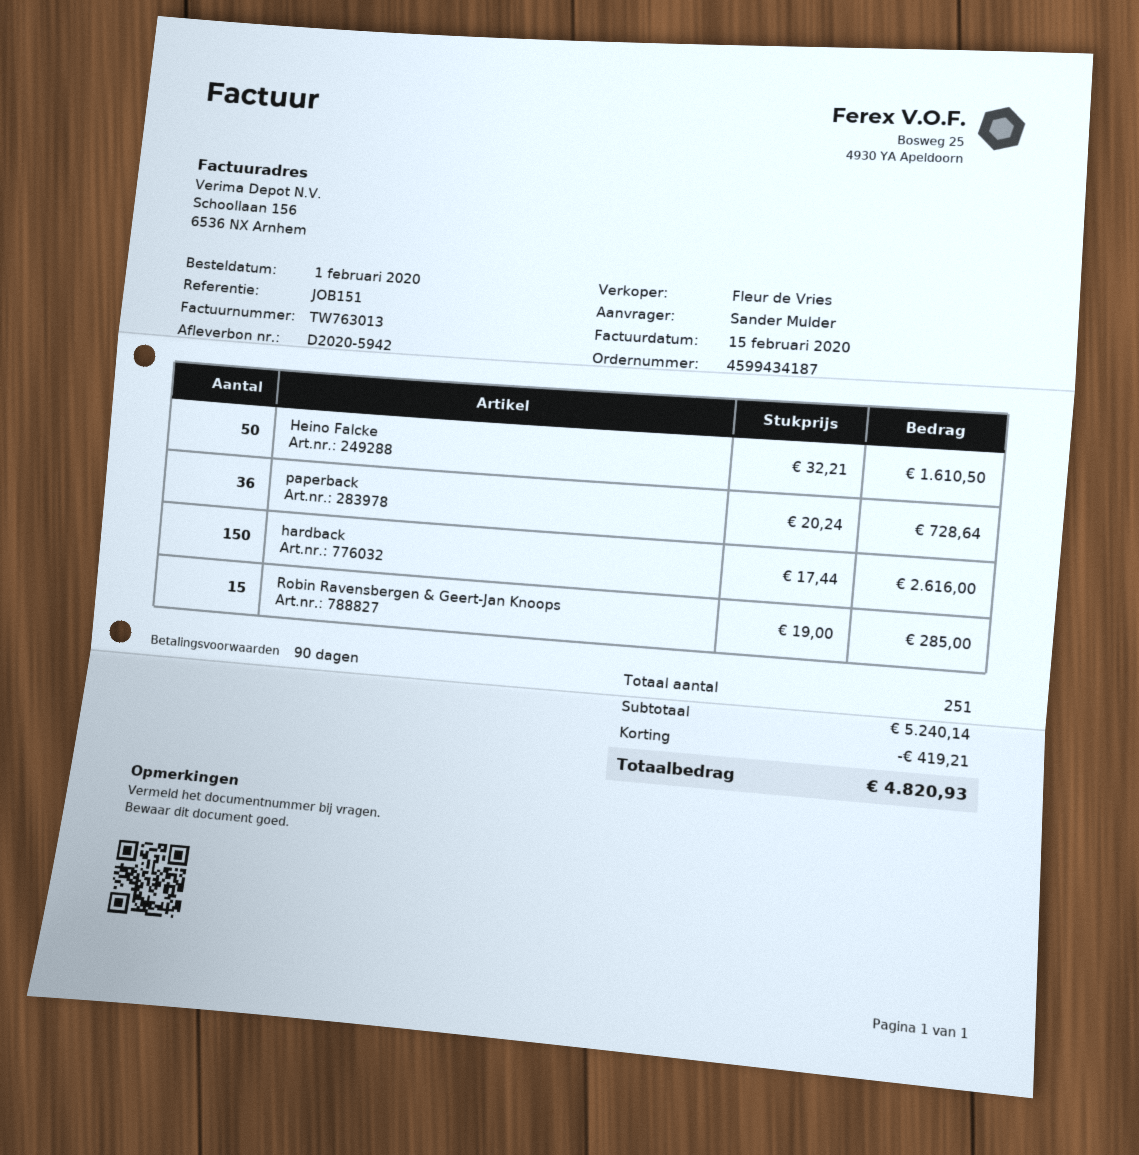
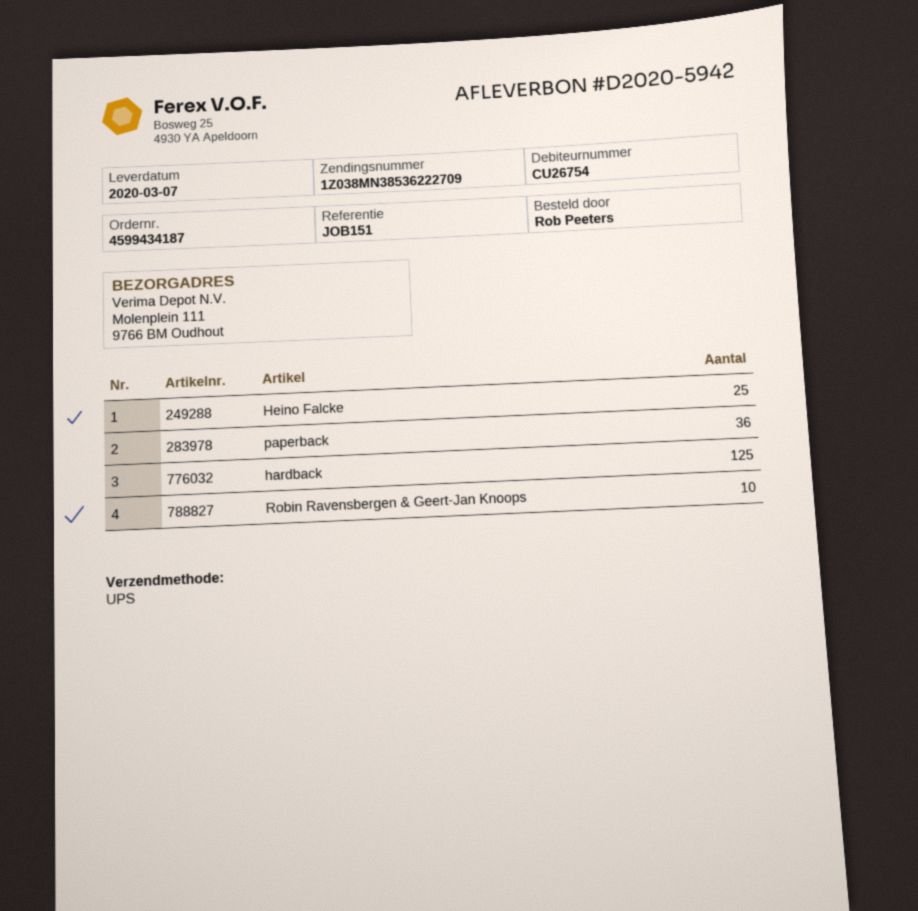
ordered by: Sander Mulder -> Rob Peeters
Heino Falcke: 50 -> 25
hardback: 150 -> 125
Robin Ravensbergen & Geert-Jan Knoops: 15 -> 10

